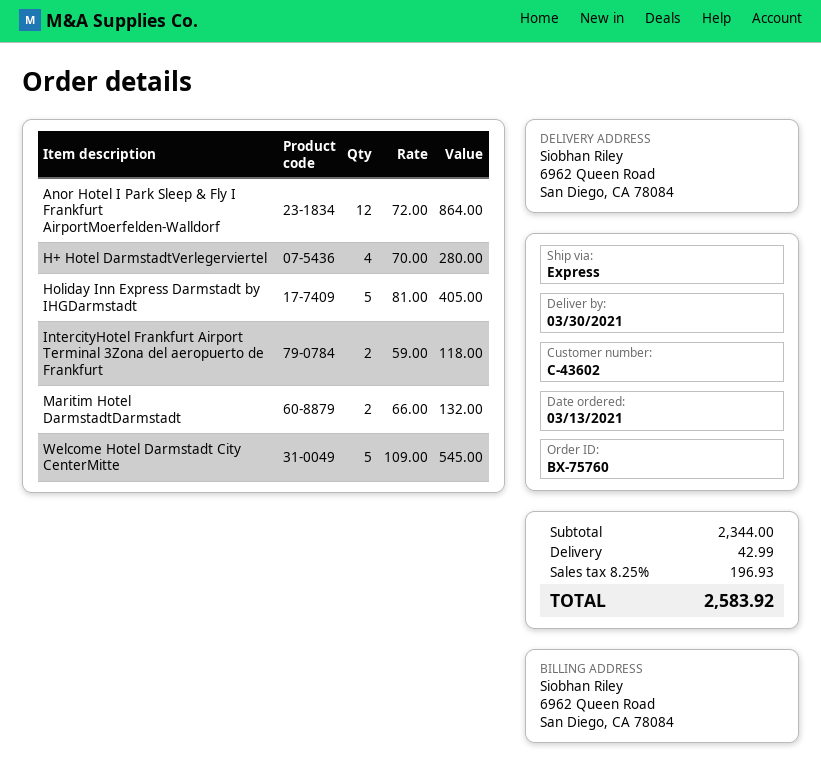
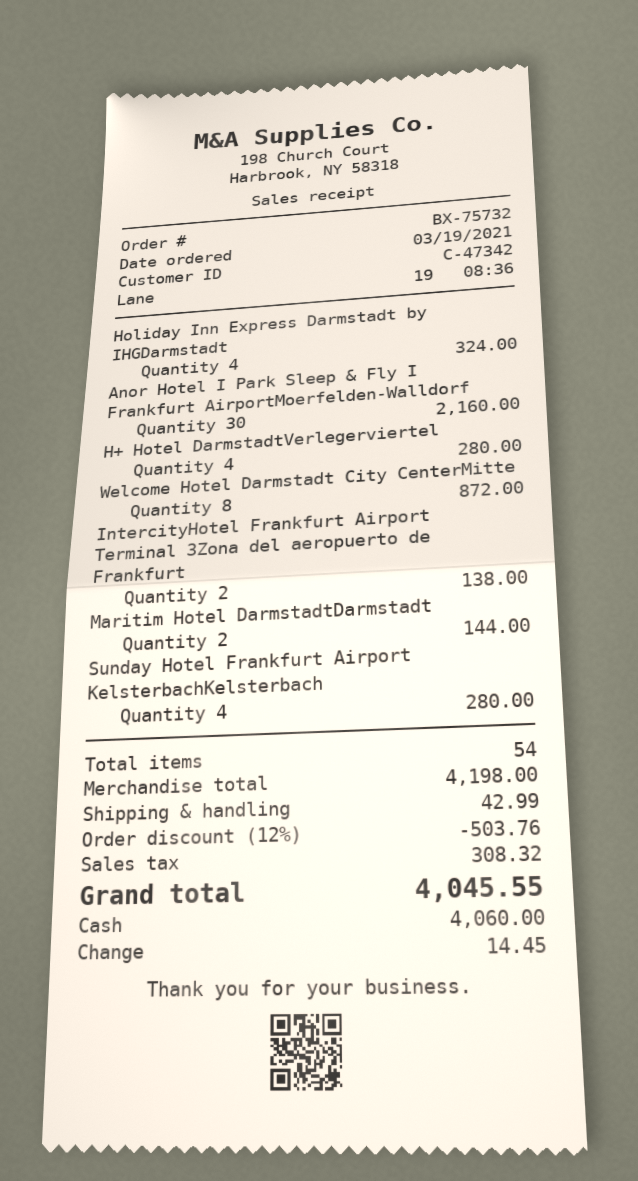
order number: BX-75760 -> BX-75732
order date: 2021-03-13 -> 2021-03-19
customer number: C-43602 -> C-47342
Anor Hotel I Park Sleep & Fly I Frankfurt AirportMoerfelden-Walldorf: 12 for 864.00 -> 30 for 2160.00
Holiday Inn Express Darmstadt by IHGDarmstadt: 5 for 405.00 -> 4 for 324.00
IntercityHotel Frankfurt Airport Terminal 3Zona del aeropuerto de Frankfurt: 2 for 118.00 -> 2 for 138.00
Maritim Hotel DarmstadtDarmstadt: 2 for 132.00 -> 2 for 144.00
Welcome Hotel Darmstadt City CenterMitte: 5 for 545.00 -> 8 for 872.00
Sunday Hotel Frankfurt Airport KelsterbachKelsterbach: none -> 4 for 280.00
subtotal: 2344.00 -> 4198.00
discount: none -> 12% = 503.76
tax: 196.93 -> 308.32
total: 2583.92 -> 4045.55

